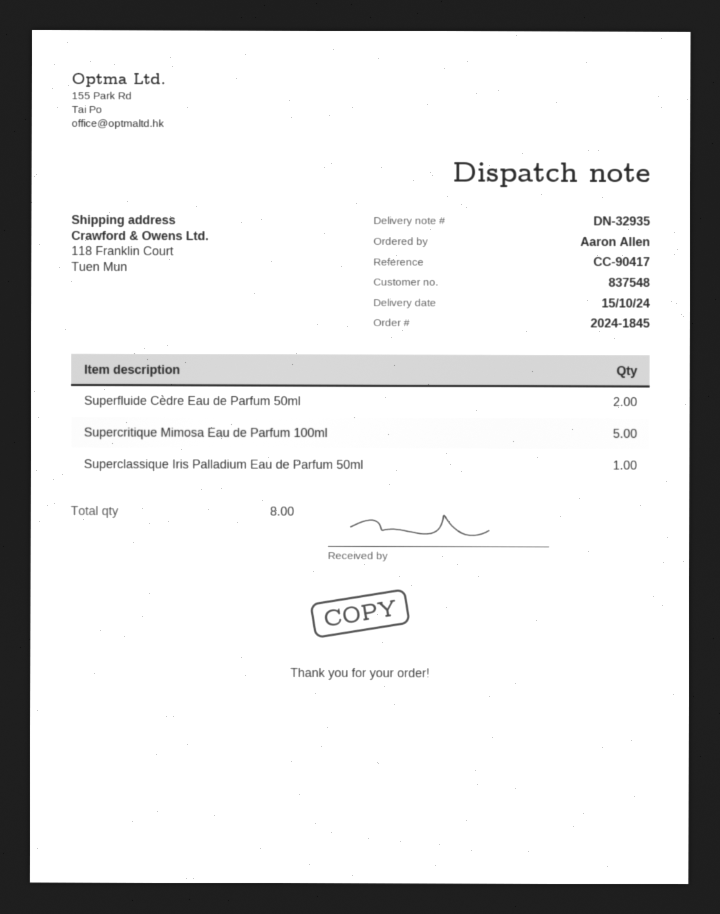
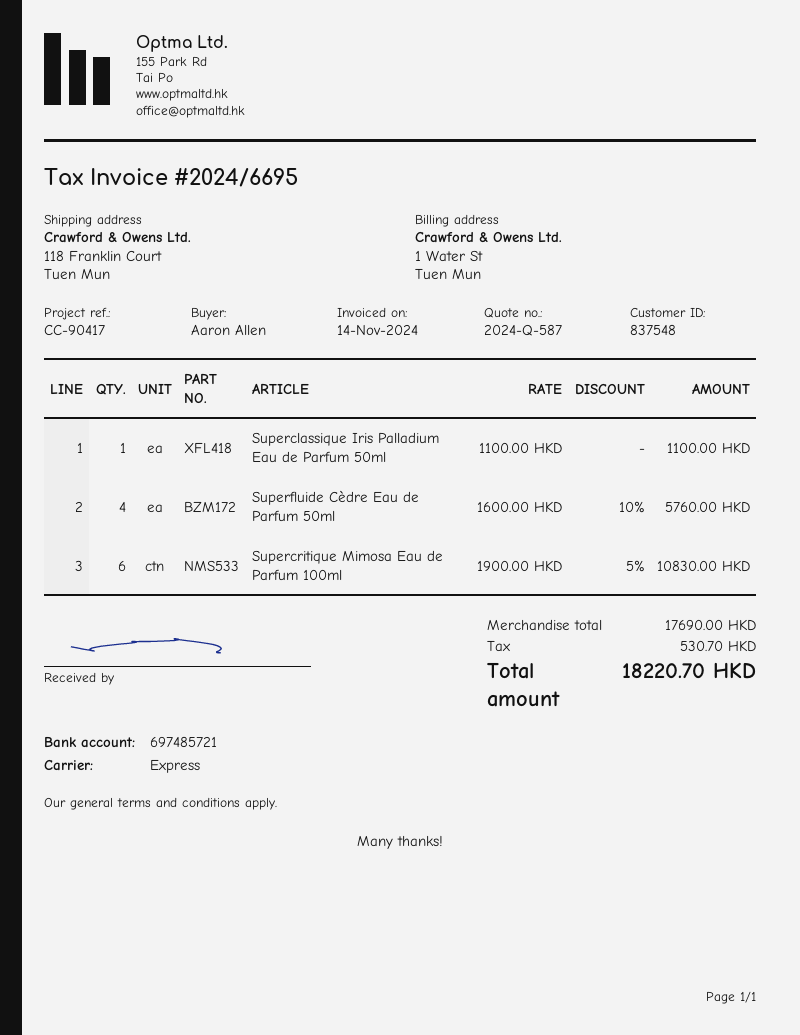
Superfluide Cèdre Eau de Parfum 50ml: 2 -> 4
Supercritique Mimosa Eau de Parfum 100ml: 5 -> 6

